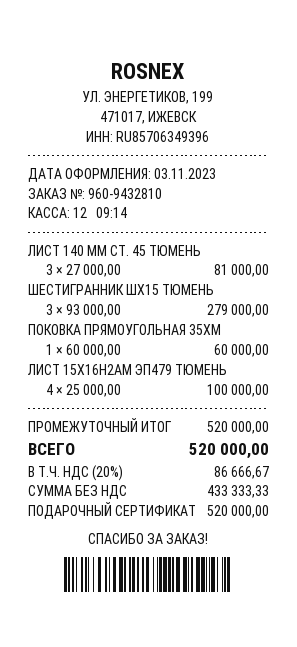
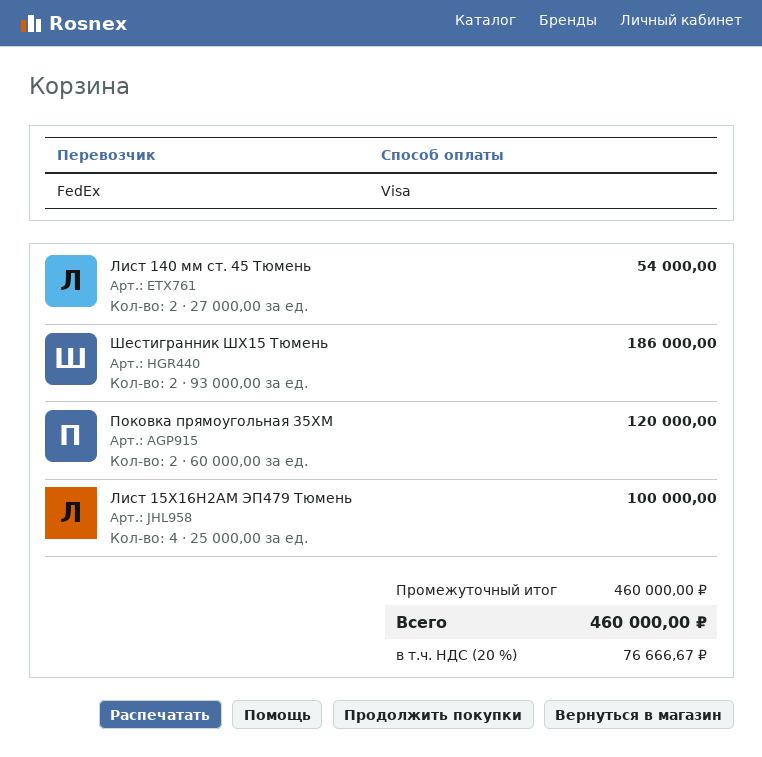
payment method: gift card -> Visa
ЛИСТ 140 ММ СТ. 45 ТЮМЕНЬ: 3 x 27000.00 = 81000.00 -> 2 x 27000.00 = 54000.00
ШЕСТИГРАННИК ШХ15 ТЮМЕНЬ: 3 x 93000.00 = 279000.00 -> 2 x 93000.00 = 186000.00
ПОКОВКА ПРЯМОУГОЛЬНАЯ 35ХМ: 1 x 60000.00 = 60000.00 -> 2 x 60000.00 = 120000.00
subtotal: 520000.00 -> 460000.00
tax: 20% = 86666.67 -> 20% = 76666.67
total: 520000.00 -> 460000.00

